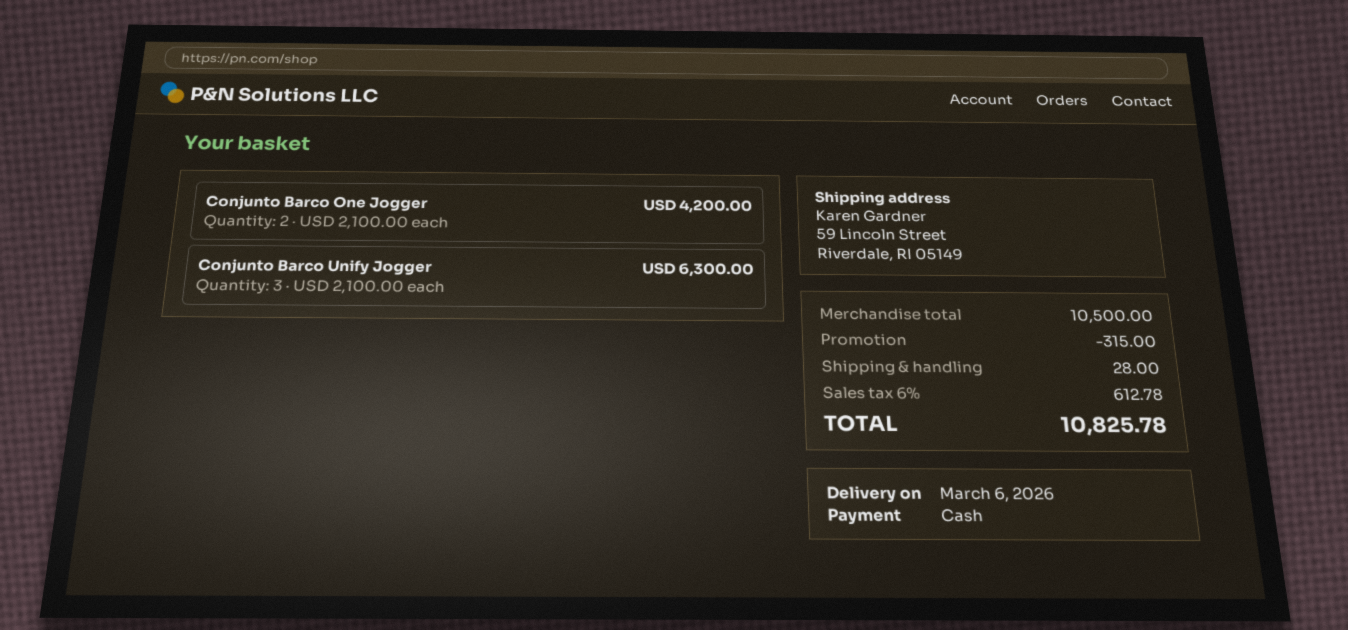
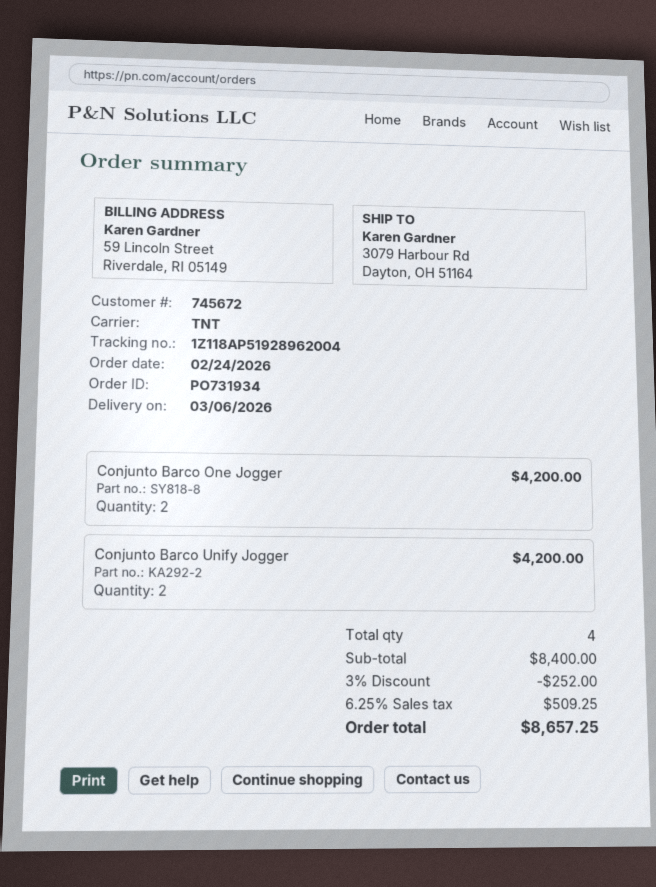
ship to: 59 Lincoln Street, Riverdale, RI 05149 -> 3079 Harbour Rd, Dayton, OH 51164
Conjunto Barco Unify Jogger: 3 for 6300.00 -> 2 for 4200.00
subtotal: 10500.00 -> 8400.00
discount: 315.00 -> 252.00
shipping: 28.00 -> none
tax: 6% = 612.78 -> 6.25% = 509.25
total: 10825.78 -> 8657.25

